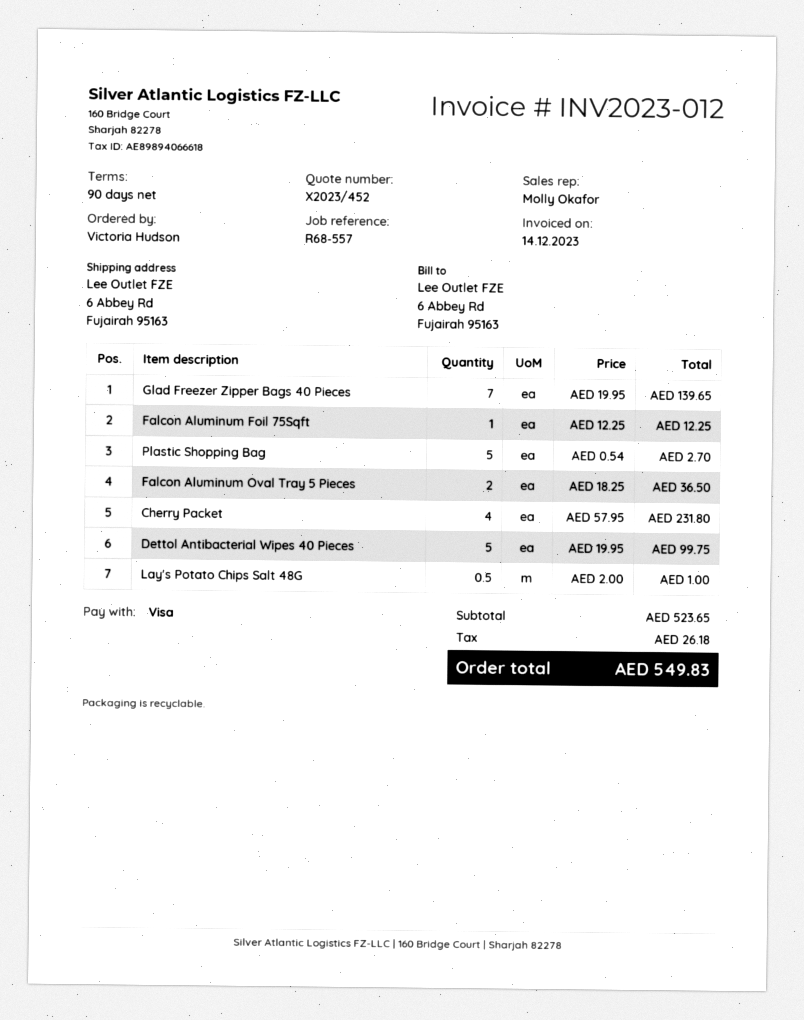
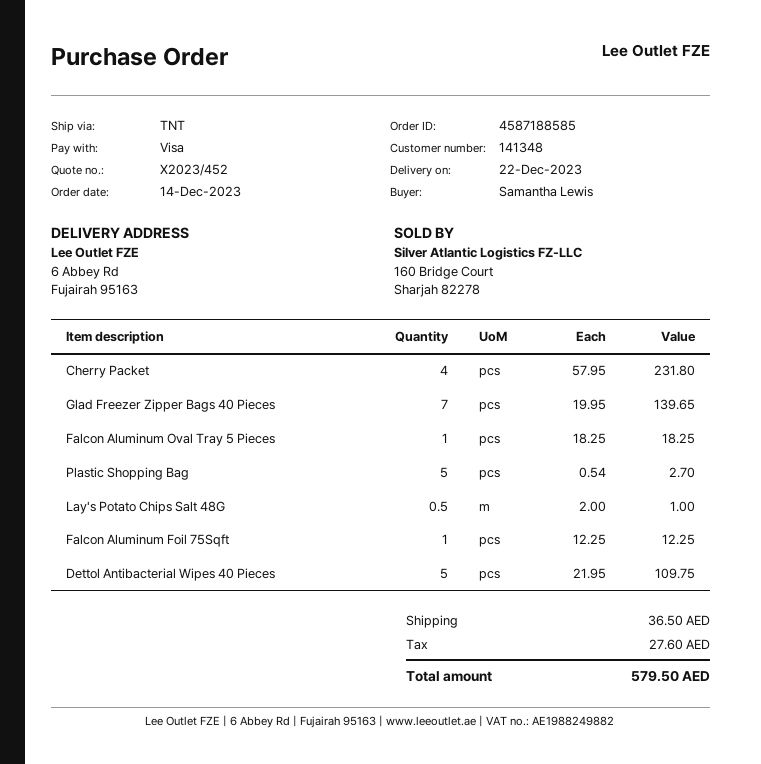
ordered by: Victoria Hudson -> Samantha Lewis
Falcon Aluminum Oval Tray 5 Pieces: 2 x 18.25 = 36.50 -> 1 x 18.25 = 18.25
Dettol Antibacterial Wipes 40 Pieces: 5 x 19.95 = 99.75 -> 5 x 21.95 = 109.75
shipping: none -> 36.50
tax: 26.18 -> 27.60
total: 549.83 -> 579.50

